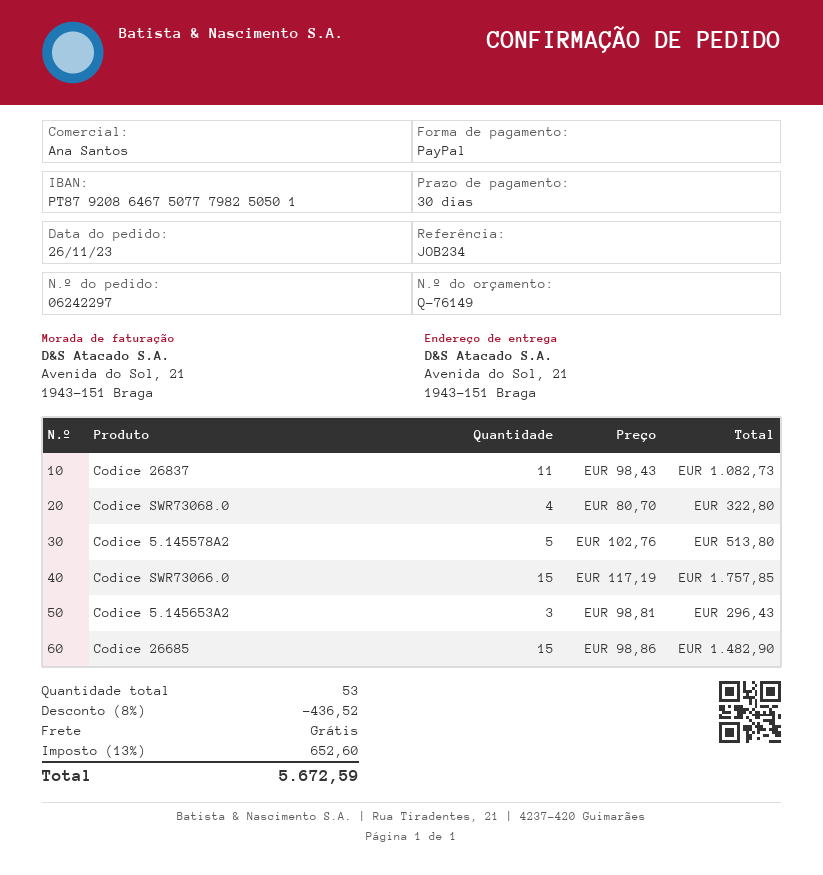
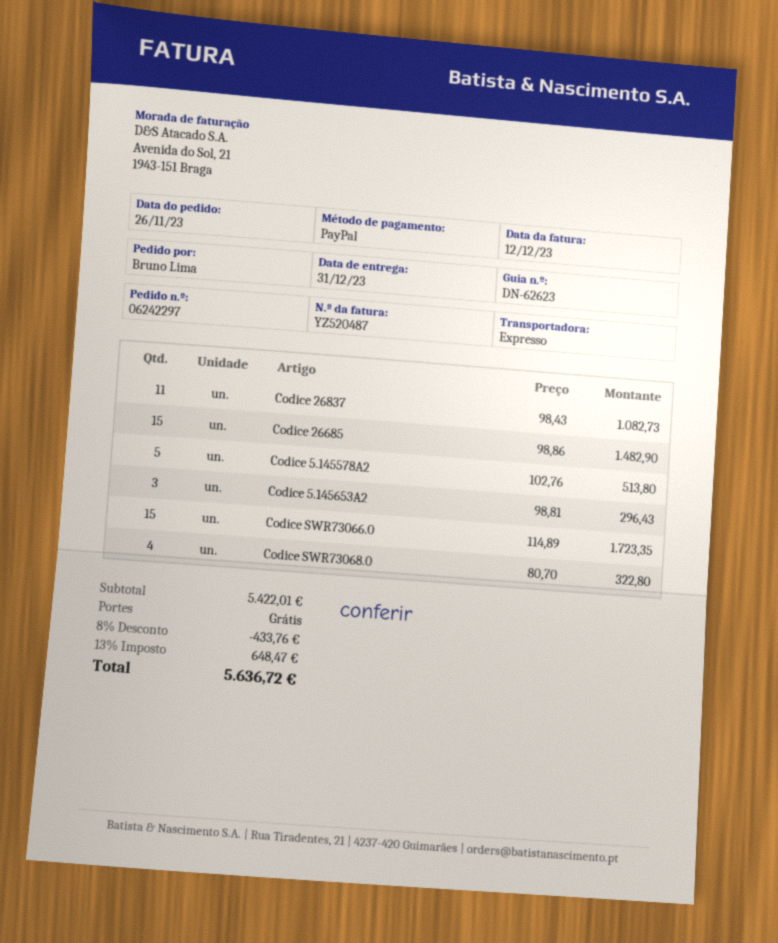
Codice SWR73066.0: 15 x 117.19 = 1757.85 -> 15 x 114.89 = 1723.35
discount: 8% = 436.52 -> 8% = 433.76
tax: 13% = 652.60 -> 13% = 648.47
total: 5672.59 -> 5636.72

